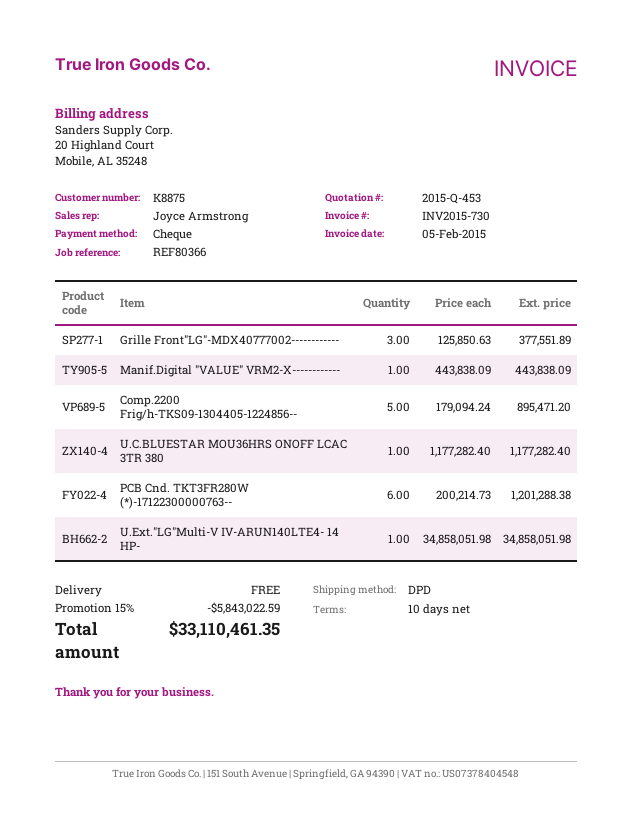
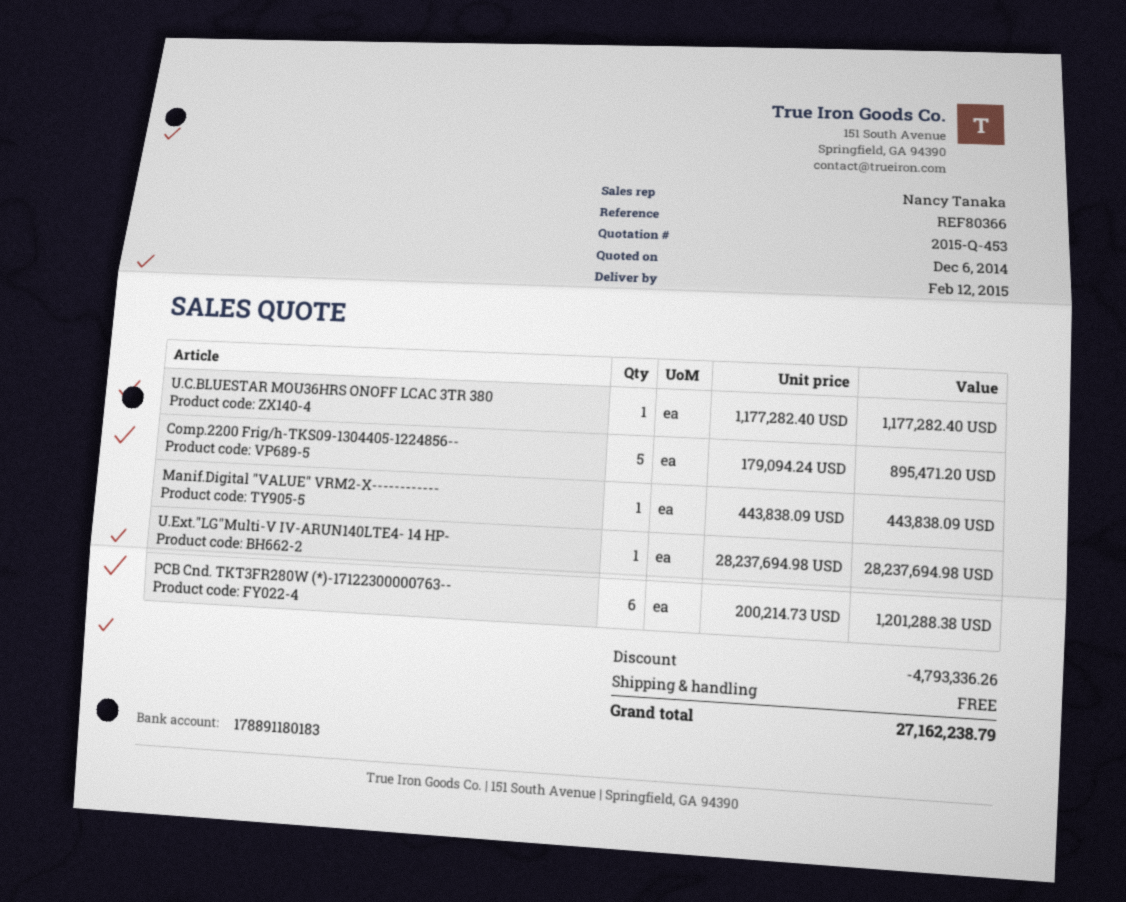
sales rep: Joyce Armstrong -> Nancy Tanaka
Grille Front"LG"-MDX40777002------------: 3 x 125850.63 = 377551.89 -> none
U.Ext."LG"Multi-V IV-ARUN140LTE4- 14 HP-: 1 x 34858051.98 = 34858051.98 -> 1 x 28237694.98 = 28237694.98
discount: 5843022.59 -> 4793336.26
total: 33110461.35 -> 27162238.79

